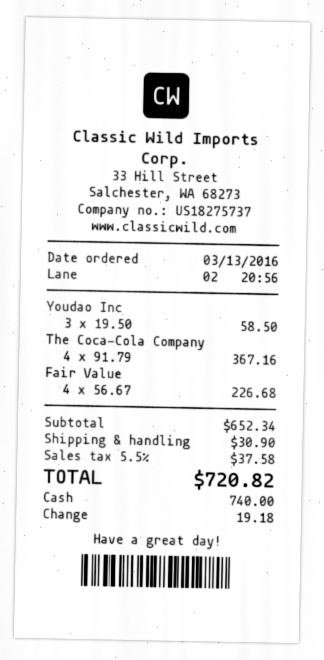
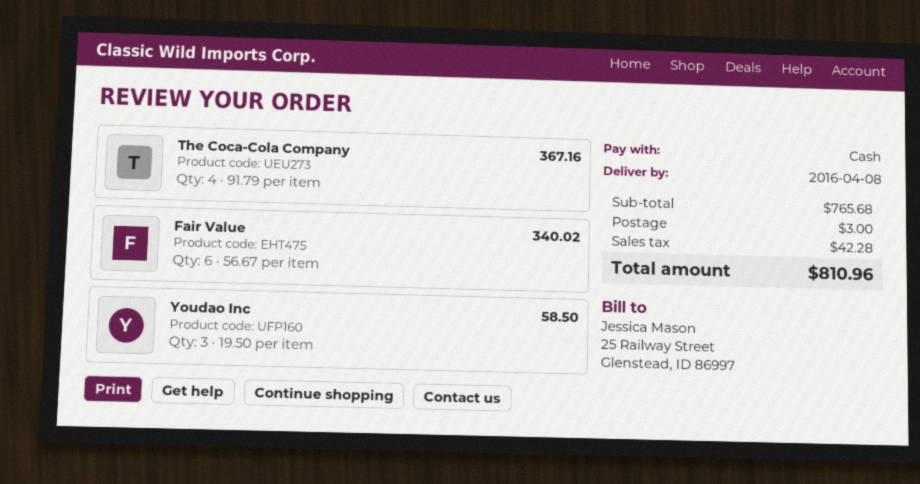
Fair Value: 4 x 56.67 = 226.68 -> 6 x 56.67 = 340.02
subtotal: 652.34 -> 765.68
shipping: 30.90 -> 3.00
tax: 37.58 -> 42.28
total: 720.82 -> 810.96

